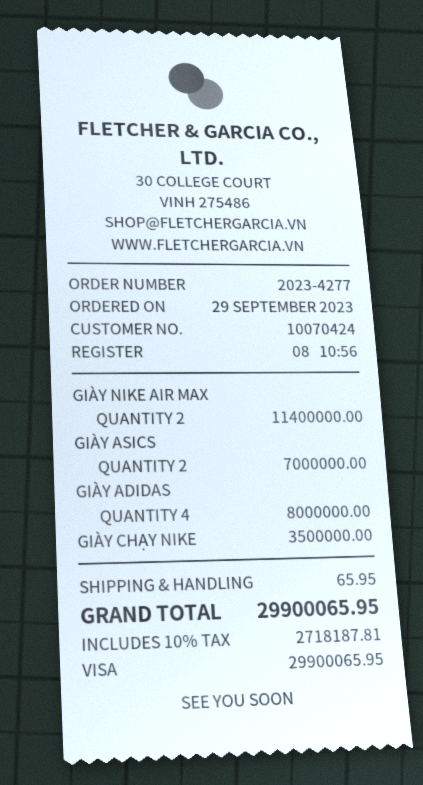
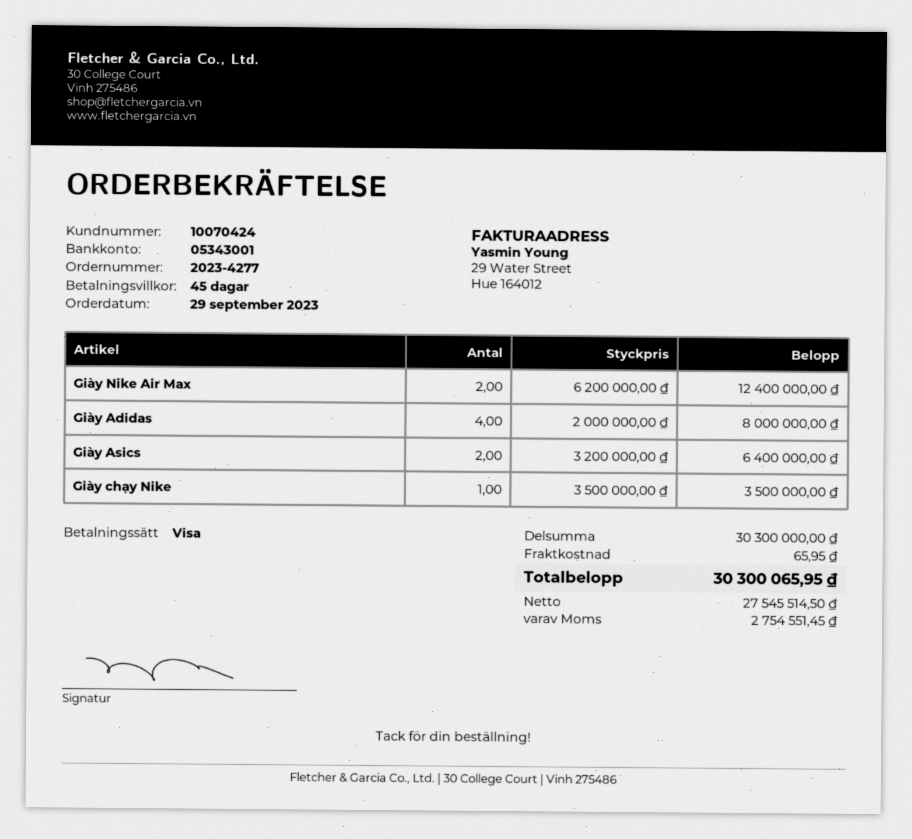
GIÀY NIKE AIR MAX: 2 for 11400000.00 -> 2 for 12400000.00
GIÀY ASICS: 2 for 7000000.00 -> 2 for 6400000.00
tax: 2718187.81 -> 2754551.45
total: 29900065.95 -> 30300065.95

